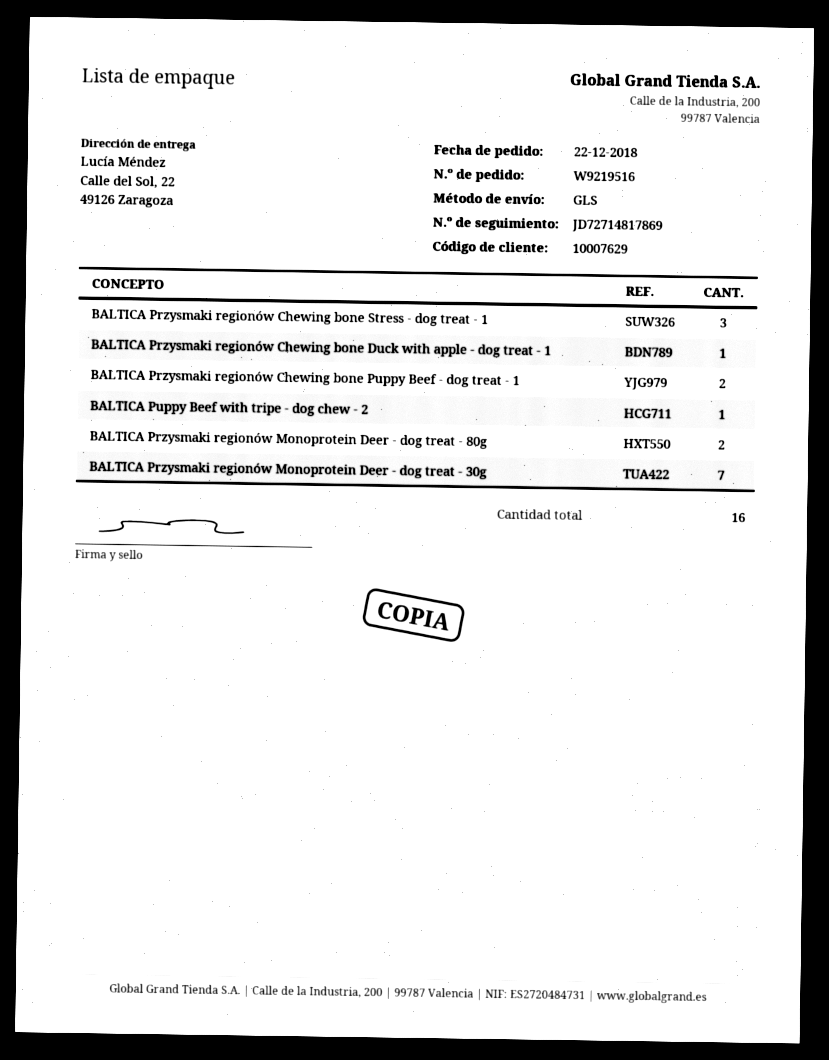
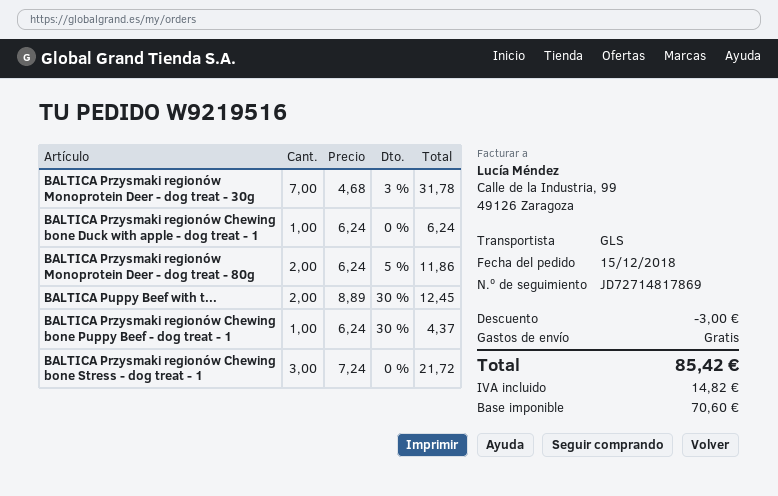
order date: 2018-12-22 -> 2018-12-15
BALTICA Przysmaki regionów Chewing bone Puppy Beef - dog treat - 1: 2 -> 1
BALTICA Puppy Beef with tripe - dog chew - 2: 1 -> 2

